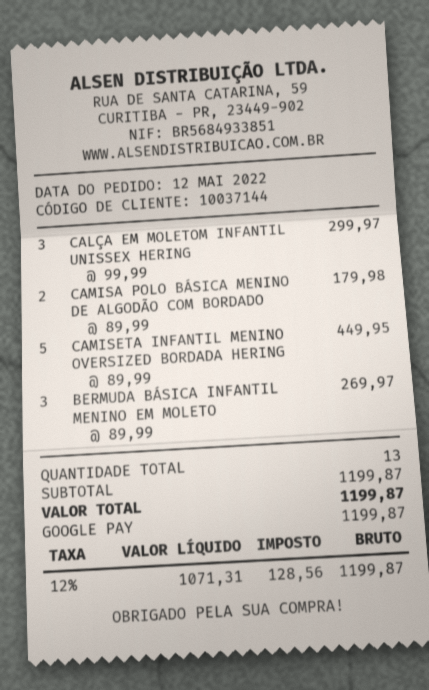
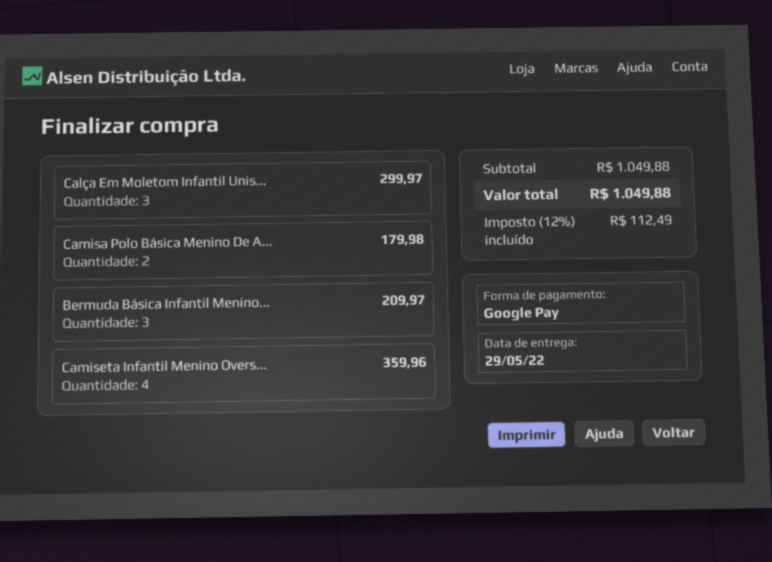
CAMISETA INFANTIL MENINO OVERSIZED BORDADA HERING: 5 for 449.95 -> 4 for 359.96
BERMUDA BÁSICA INFANTIL MENINO EM MOLETO: 3 for 269.97 -> 3 for 209.97
subtotal: 1199.87 -> 1049.88
tax: 12% = 128.56 -> 12% = 112.49
total: 1199.87 -> 1049.88

